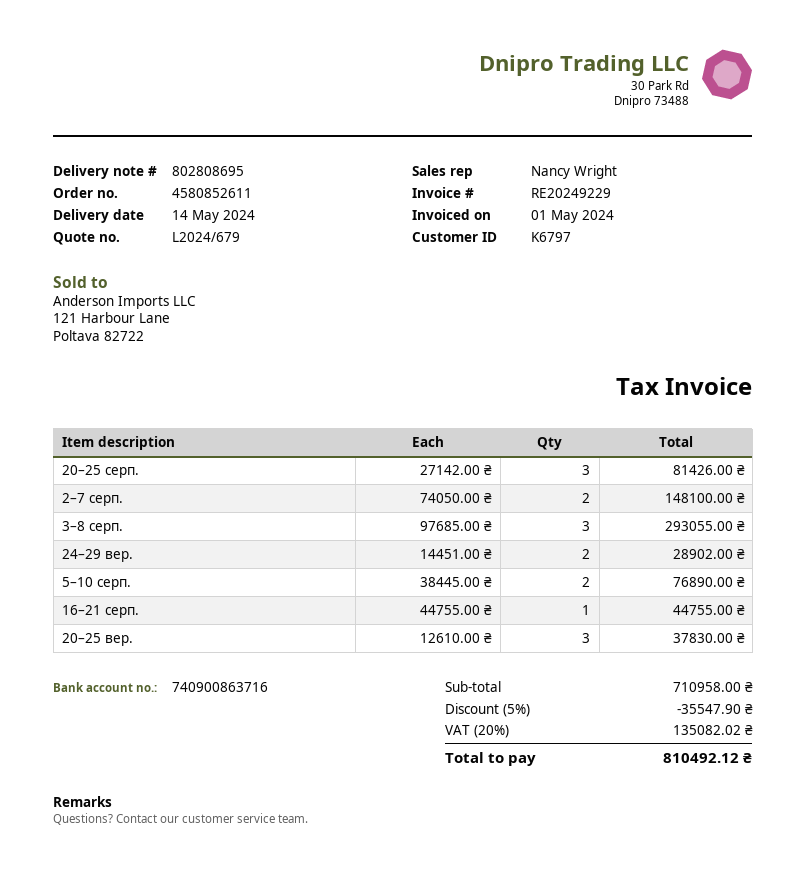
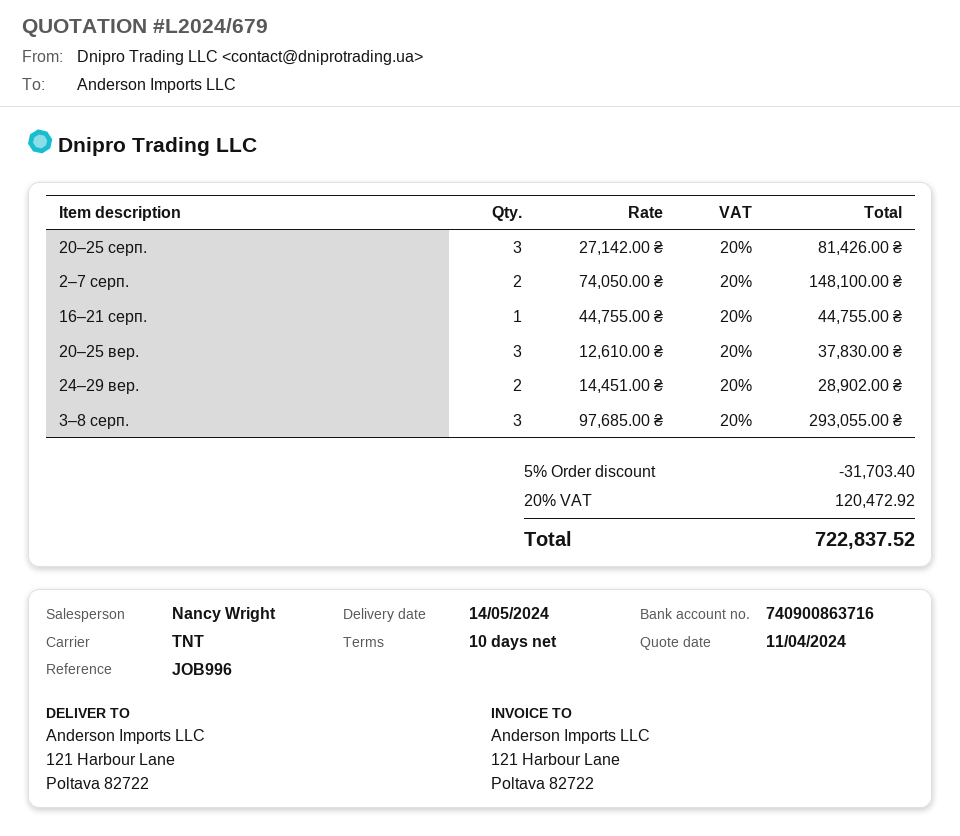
5–10 серп.: 2 x 38445.00 = 76890.00 -> none
discount: 5% = 35547.90 -> 5% = 31703.40
tax: 20% = 135082.02 -> 20% = 120472.92
total: 810492.12 -> 722837.52

